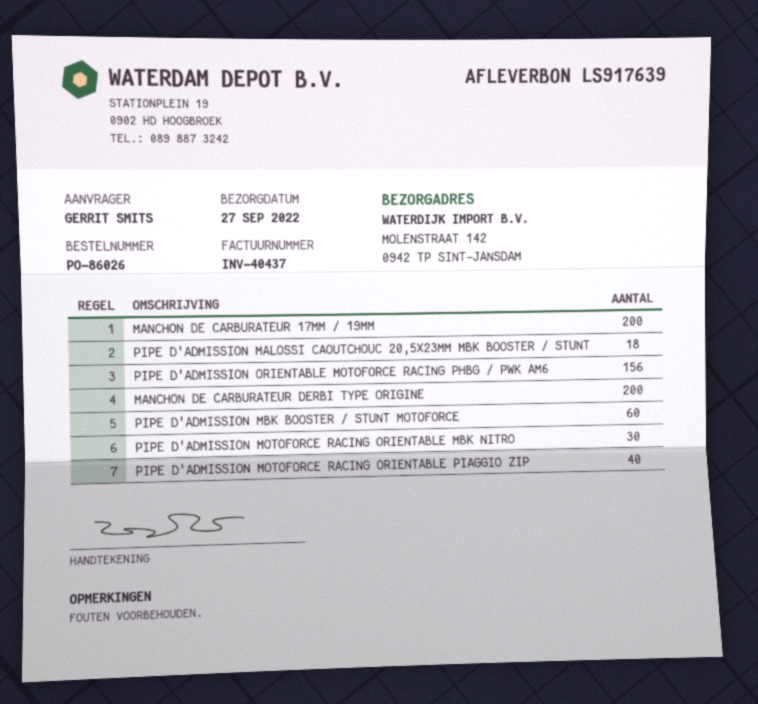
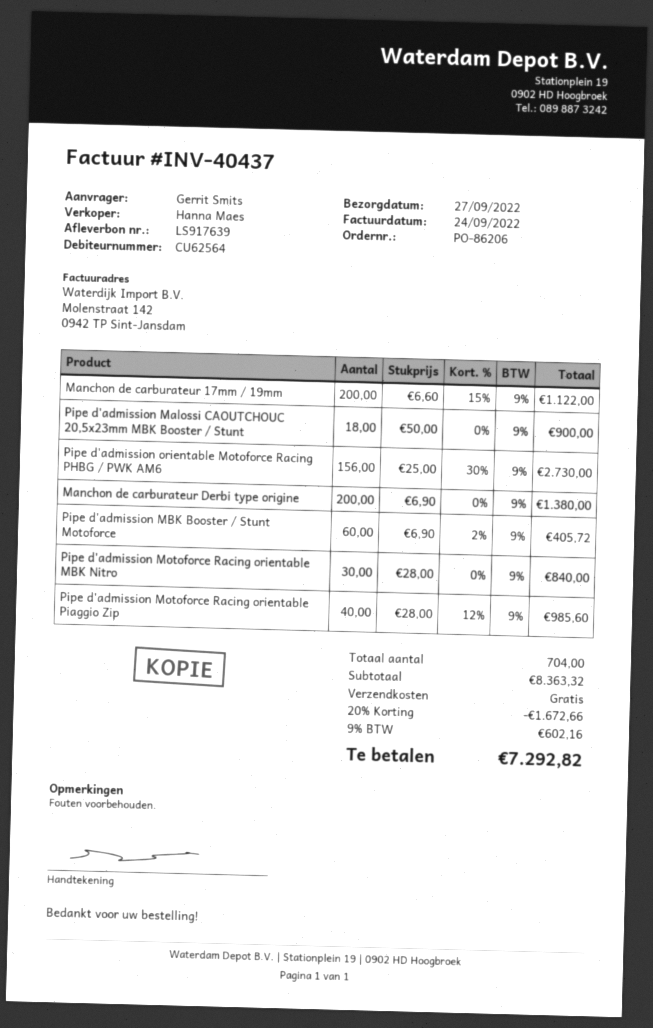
order number: PO-86026 -> PO-86206

